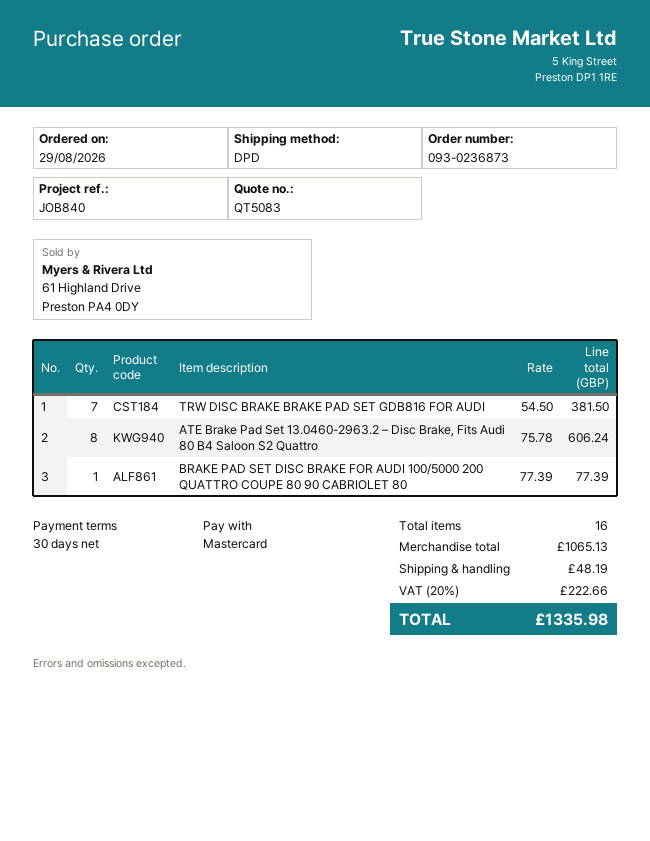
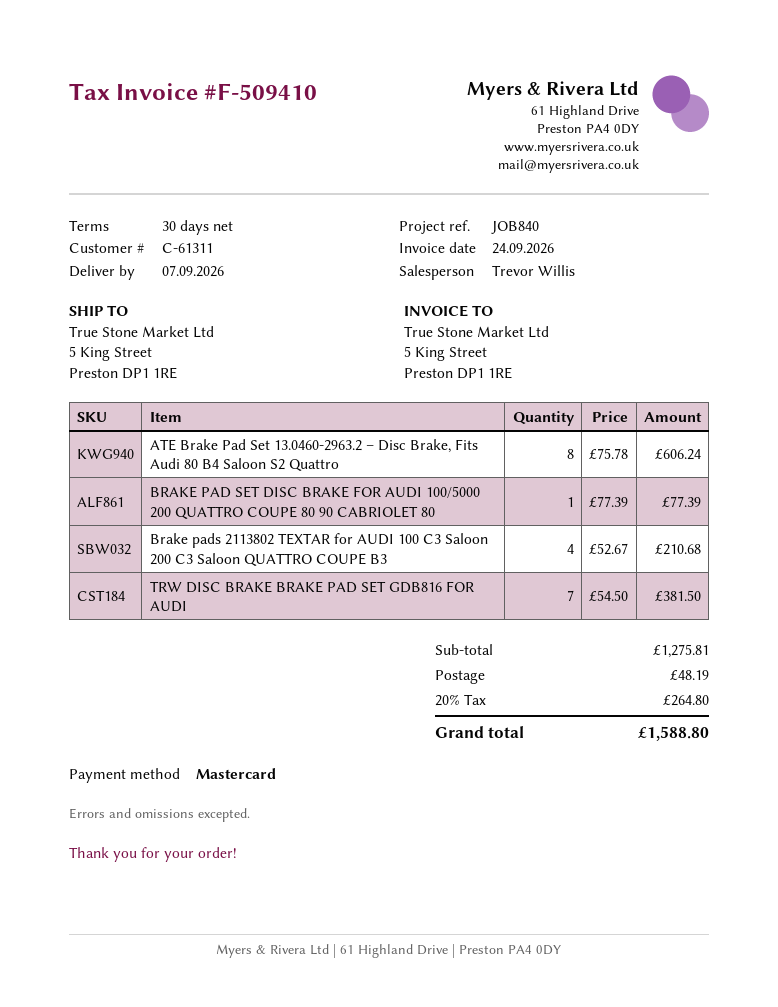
Brake pads 2113802 TEXTAR for AUDI 100 C3 Saloon 200 C3 Saloon QUATTRO COUPE B3: none -> 4 x 52.67 = 210.68
subtotal: 1065.13 -> 1275.81
tax: 20% = 222.66 -> 20% = 264.80
total: 1335.98 -> 1588.80

